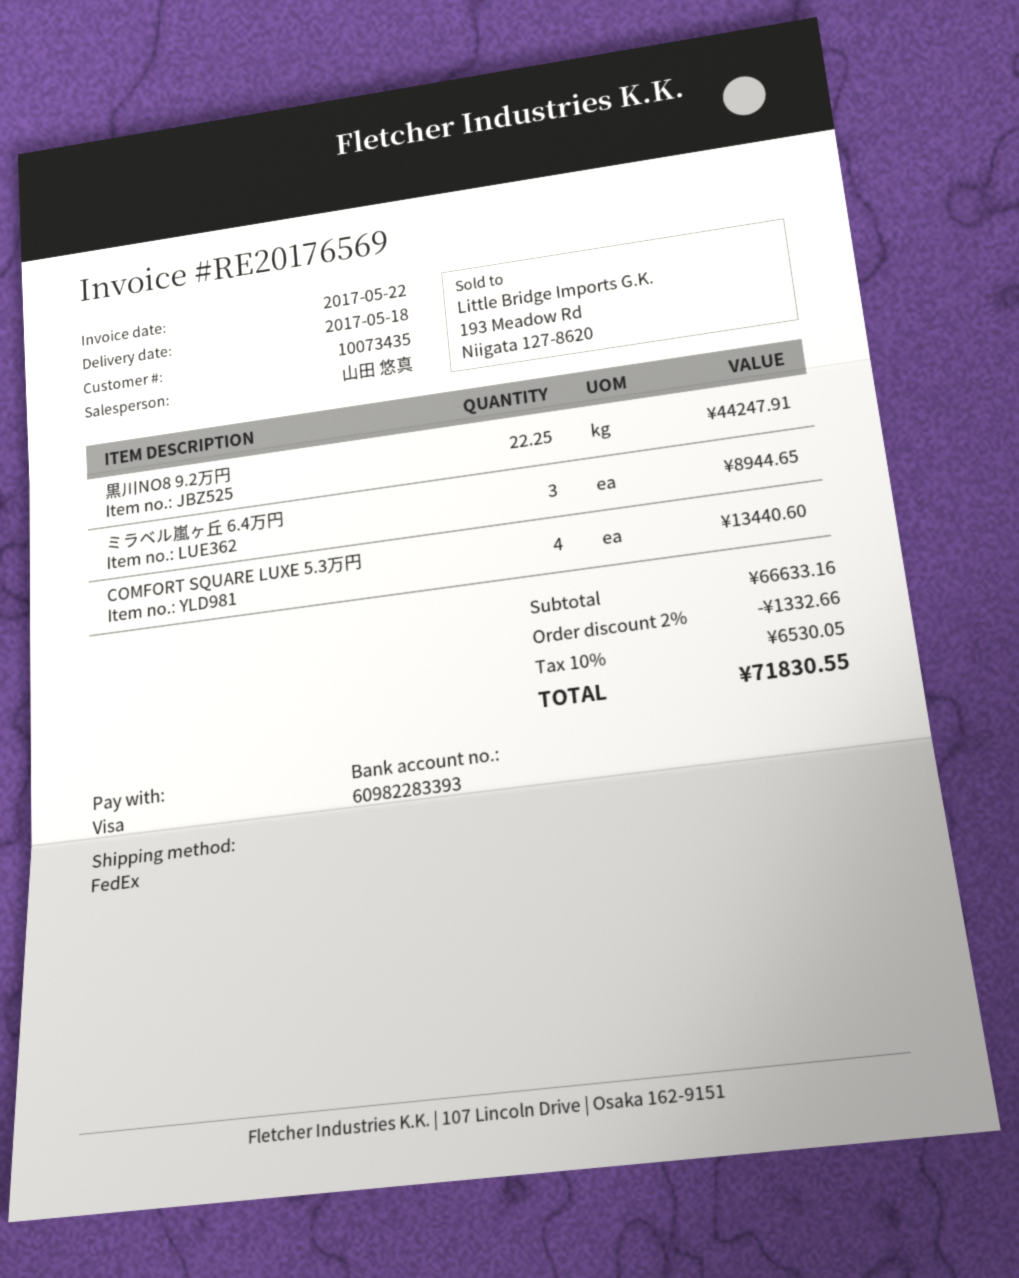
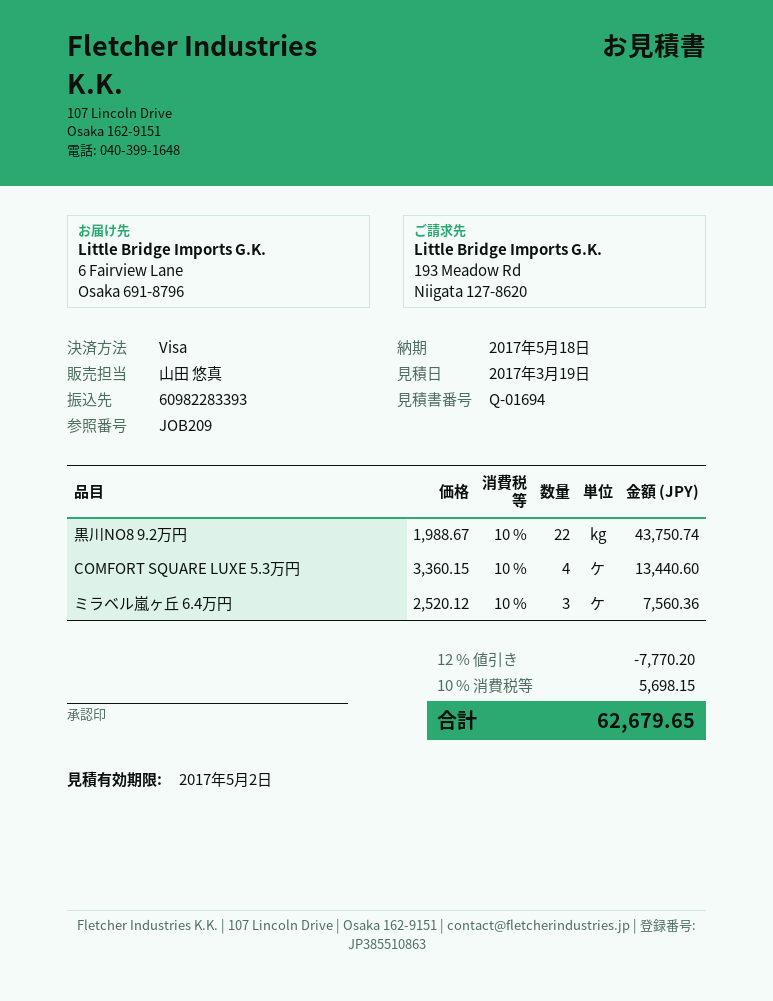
黒川NO8 9.2万円: 22.25 for 44247.91 -> 22 for 43750.74
ミラベル嵐ヶ丘 6.4万円: 3 for 8944.65 -> 3 for 7560.36
discount: 2% = 1332.66 -> 12% = 7770.20
tax: 10% = 6530.05 -> 10% = 5698.15
total: 71830.55 -> 62679.65

